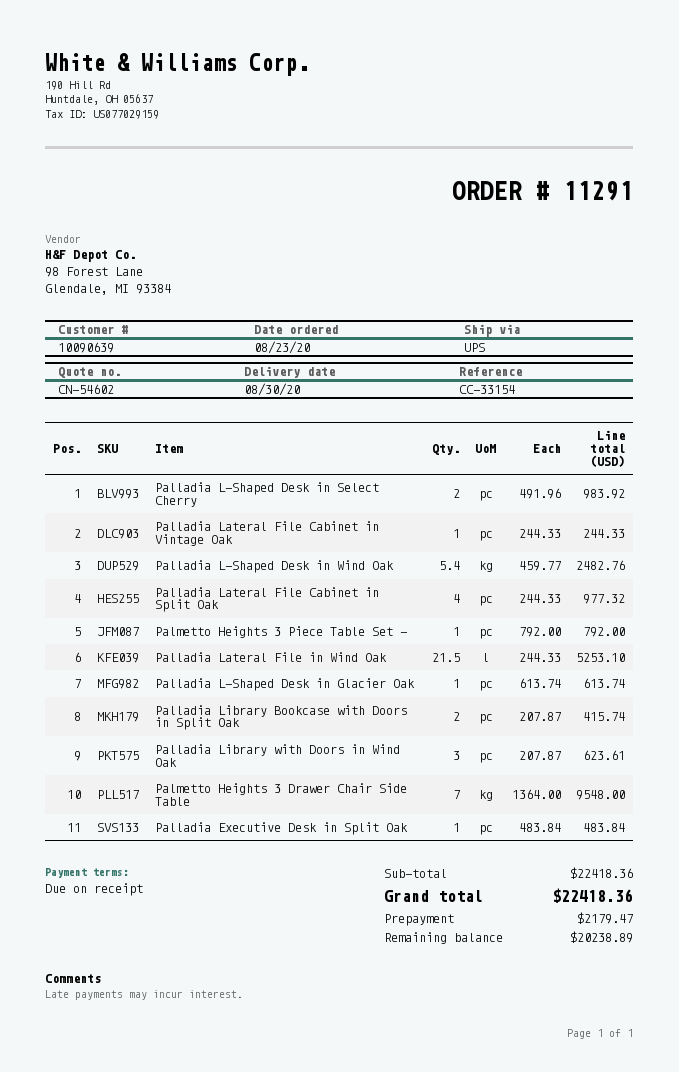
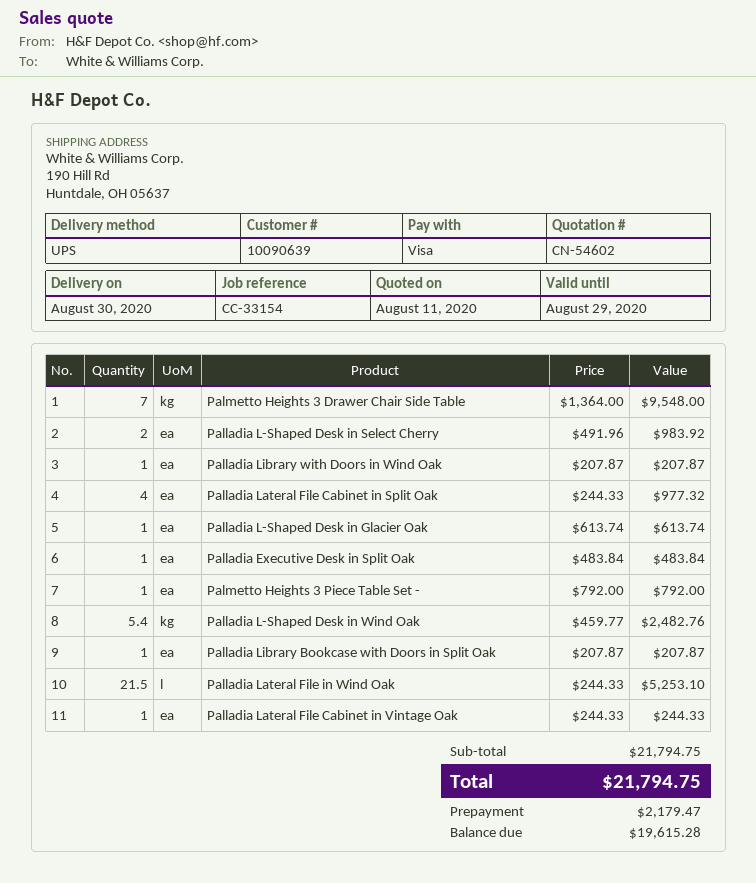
Palladia Library Bookcase with Doors in Split Oak: 2 x 207.87 = 415.74 -> 1 x 207.87 = 207.87
Palladia Library with Doors in Wind Oak: 3 x 207.87 = 623.61 -> 1 x 207.87 = 207.87
subtotal: 22418.36 -> 21794.75
total: 22418.36 -> 21794.75
balance: 20238.89 -> 19615.28

